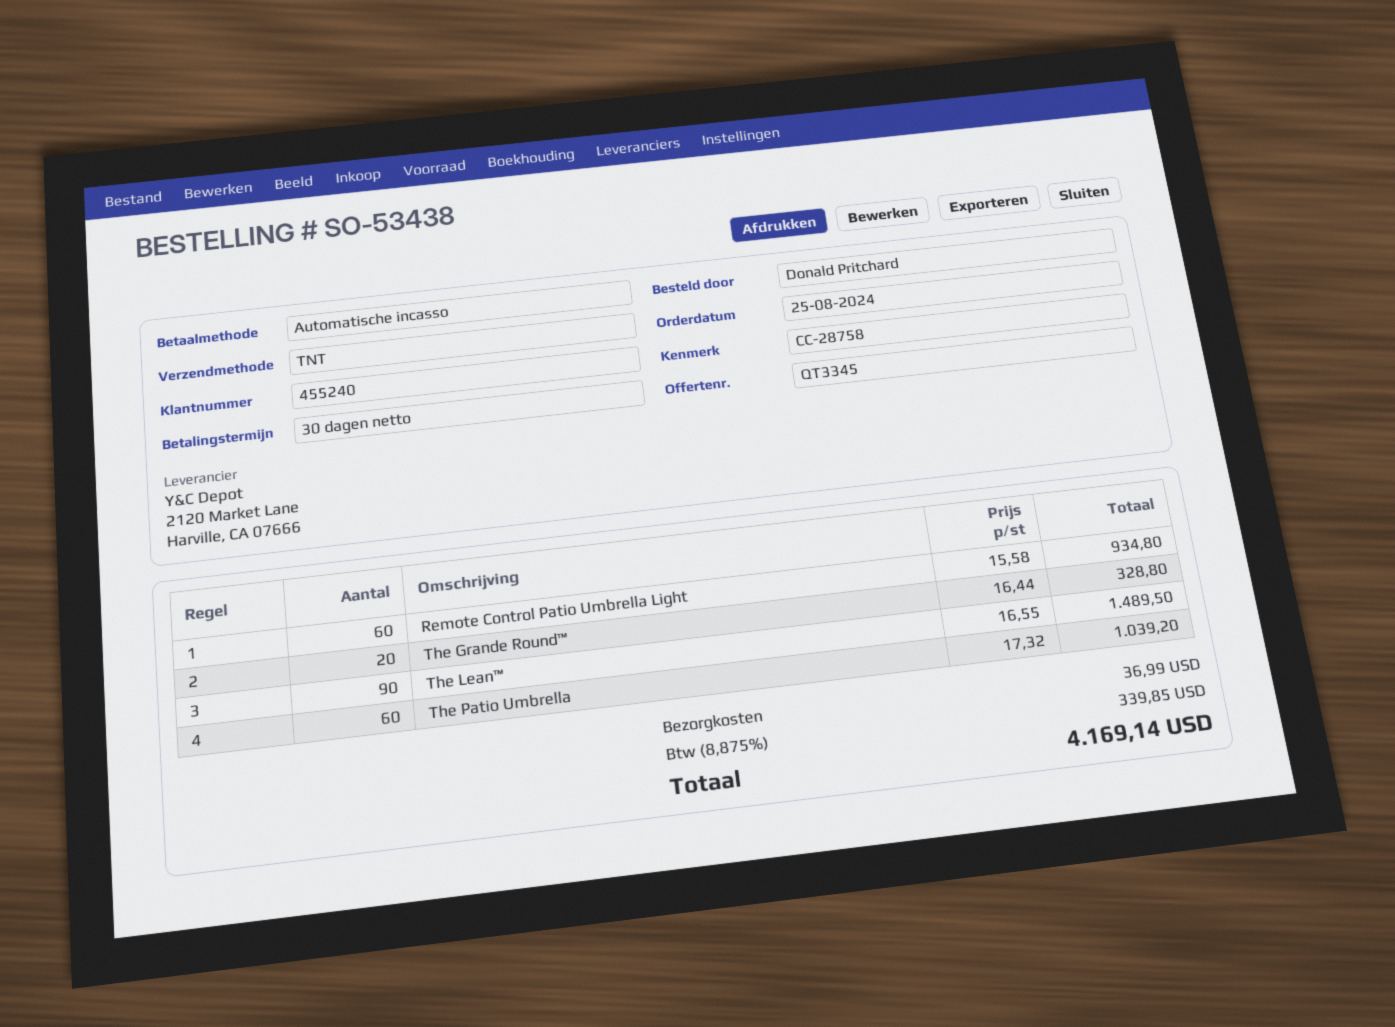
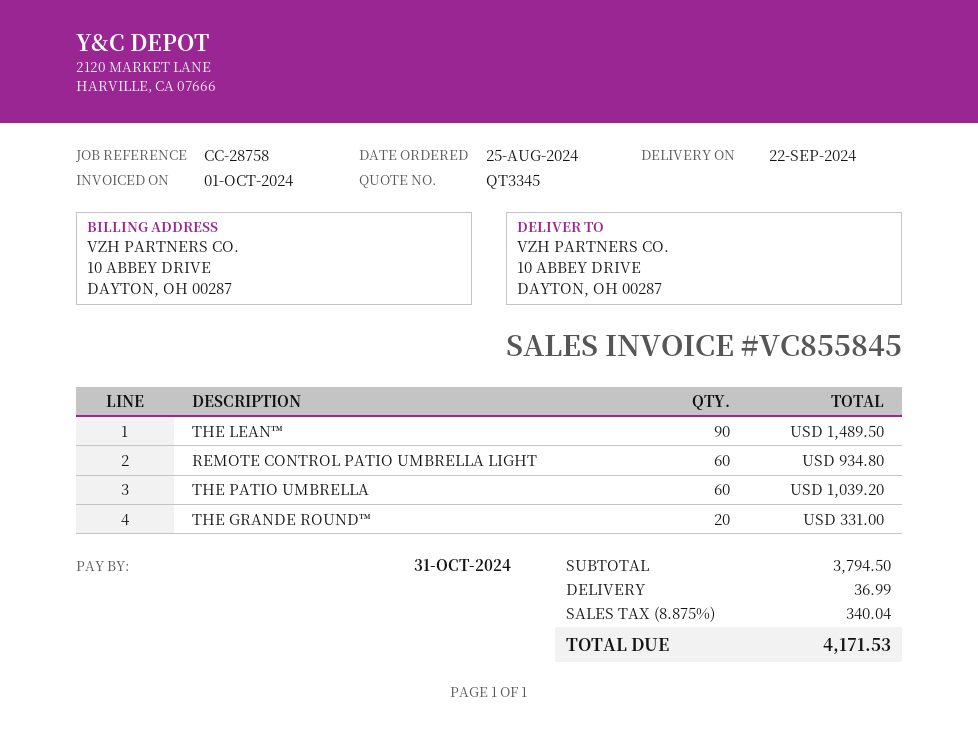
The Grande Round™: 20 for 328.80 -> 20 for 331.00
tax: 8.875% = 339.85 -> 8.875% = 340.04
total: 4169.14 -> 4171.53

